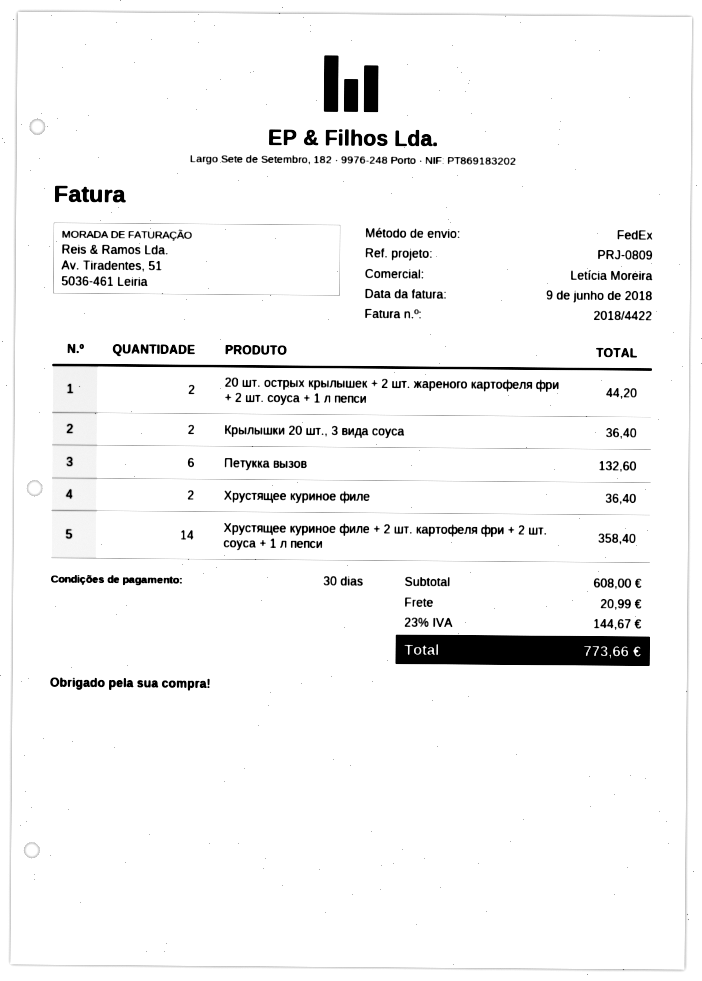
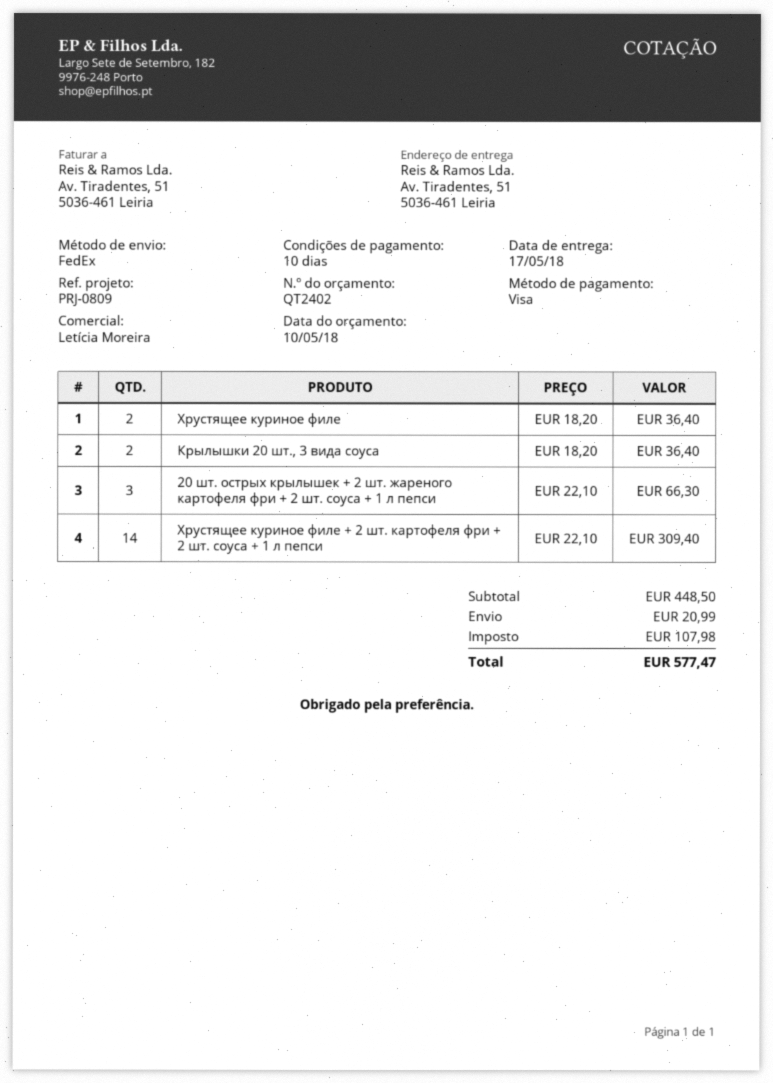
payment terms: 30 days -> 10 days
20 шт. острых крылышек + 2 шт. жареного картофеля фри + 2 шт. соуса + 1 л пепси: 2 for 44.20 -> 3 for 66.30
Петукка вызов: 6 for 132.60 -> none
Хрустящее куриное филе + 2 шт. картофеля фри + 2 шт. соуса + 1 л пепси: 14 for 358.40 -> 14 for 309.40
subtotal: 608.00 -> 448.50
tax: 144.67 -> 107.98
total: 773.66 -> 577.47

